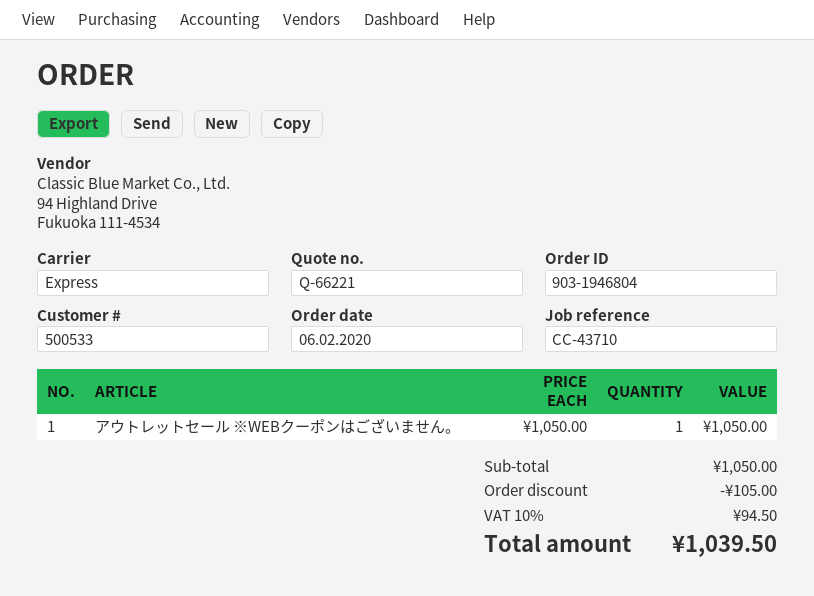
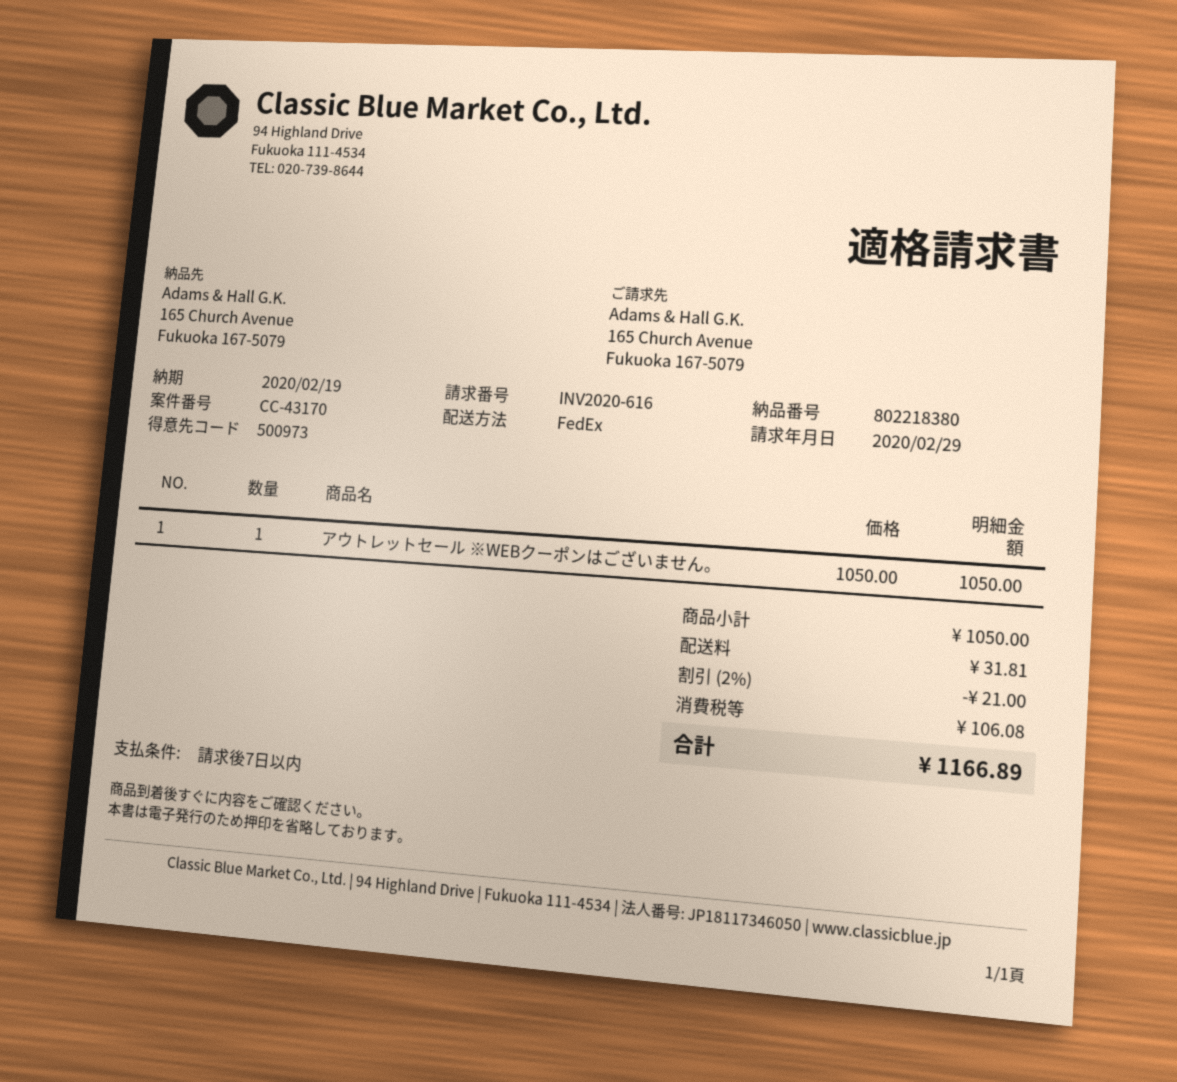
customer number: 500533 -> 500973
reference: CC-43710 -> CC-43170
shipping method: express -> FedEx
discount: 105.00 -> 21.00
shipping: none -> 31.81
tax: 94.50 -> 106.08
total: 1039.50 -> 1166.89

